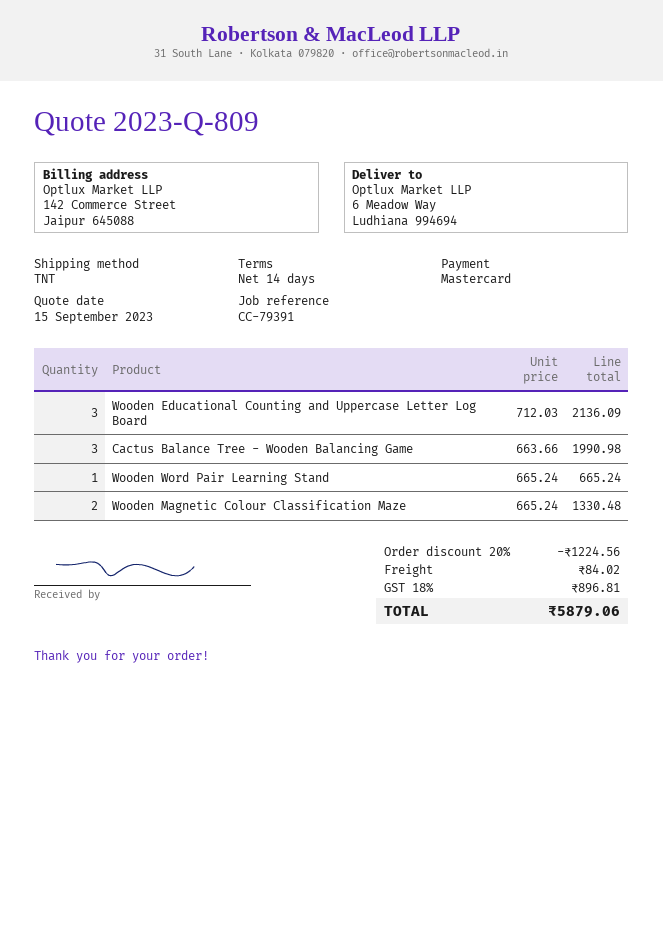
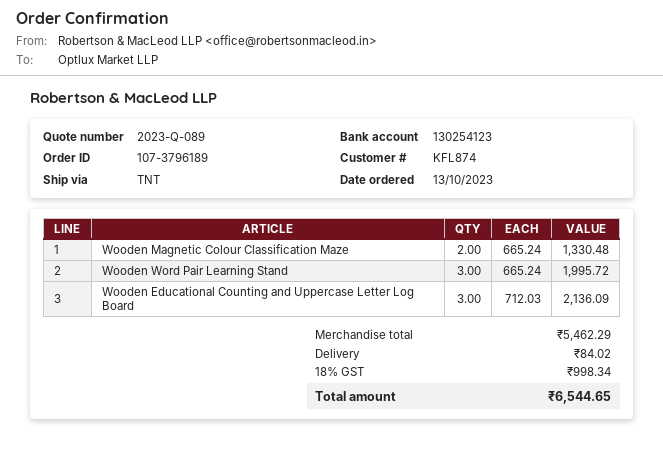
quote number: 2023-Q-809 -> 2023-Q-089
Cactus Balance Tree - Wooden Balancing Game: 3 x 663.66 = 1990.98 -> none
Wooden Word Pair Learning Stand: 1 x 665.24 = 665.24 -> 3 x 665.24 = 1995.72
discount: 20% = 1224.56 -> none
tax: 18% = 896.81 -> 18% = 998.34
total: 5879.06 -> 6544.65

